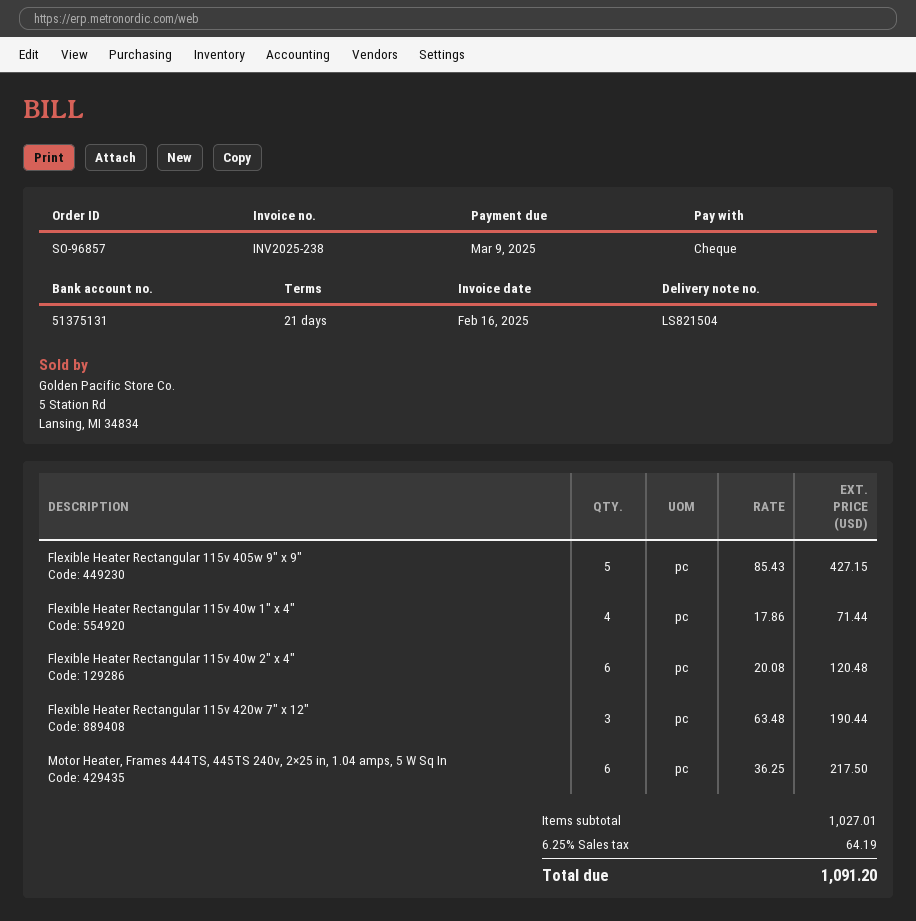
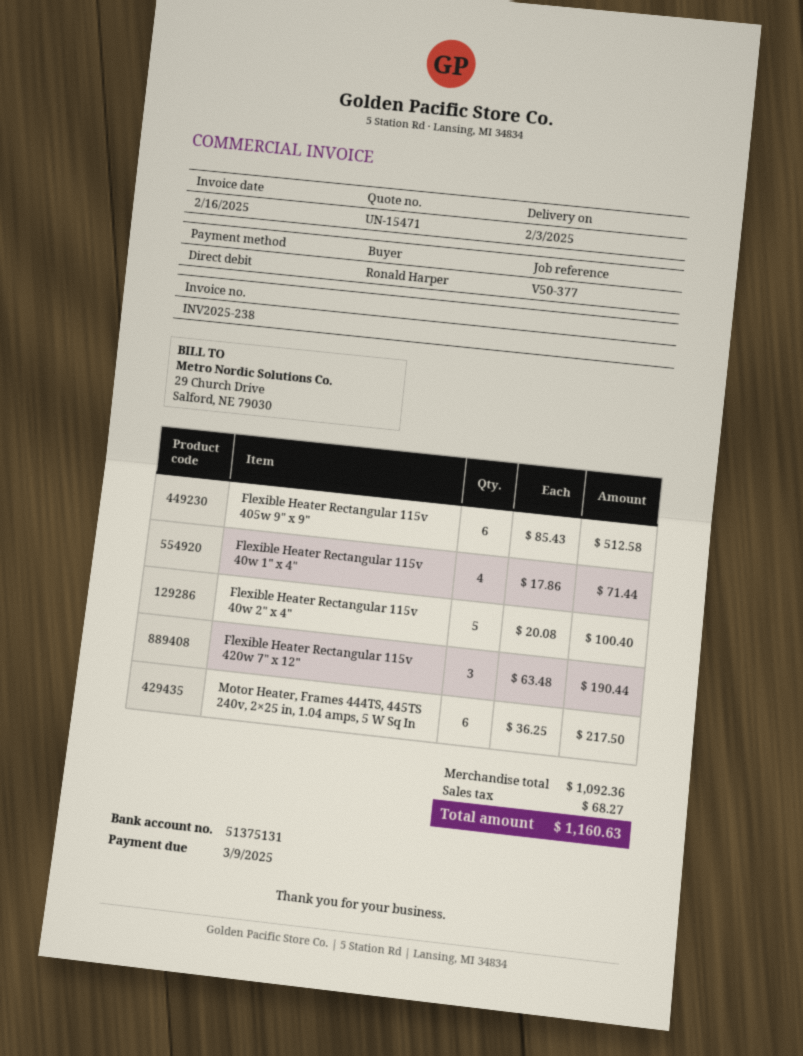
payment method: cheque -> direct debit
Flexible Heater Rectangular 115v 405w 9" x 9": 5 x 85.43 = 427.15 -> 6 x 85.43 = 512.58
Flexible Heater Rectangular 115v 40w 2" x 4": 6 x 20.08 = 120.48 -> 5 x 20.08 = 100.40
subtotal: 1027.01 -> 1092.36
tax: 64.19 -> 68.27
total: 1091.20 -> 1160.63

